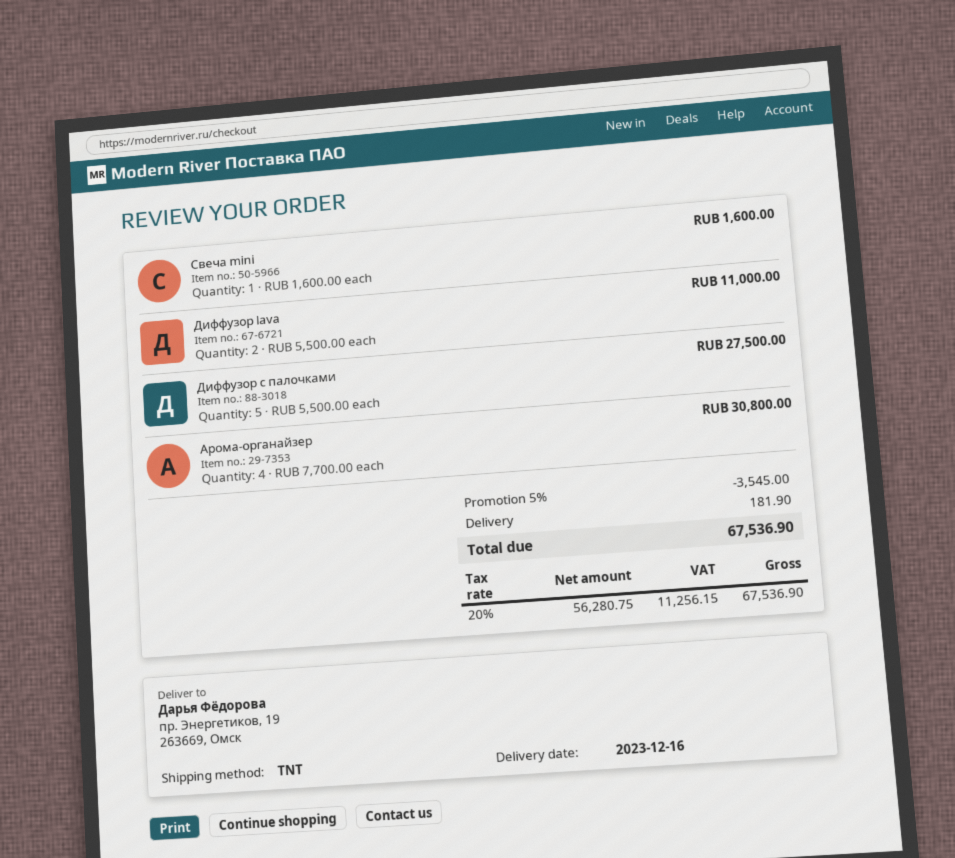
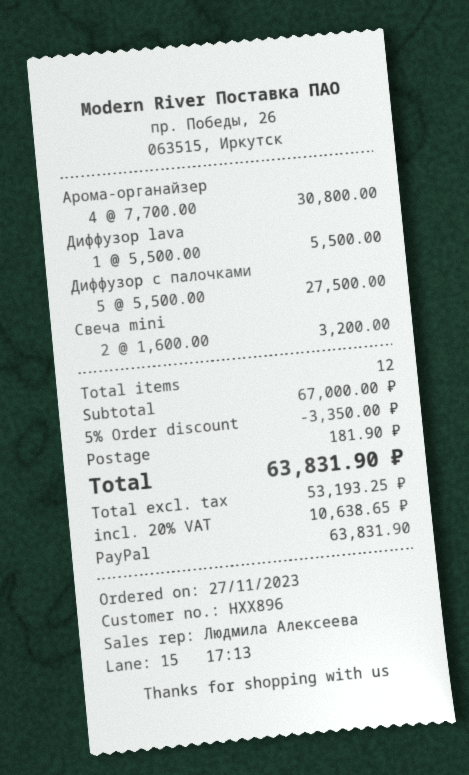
Свеча mini: 1 x 1600.00 = 1600.00 -> 2 x 1600.00 = 3200.00
Диффузор lava: 2 x 5500.00 = 11000.00 -> 1 x 5500.00 = 5500.00
discount: 5% = 3545.00 -> 5% = 3350.00
net: 56280.75 -> 53193.25
tax: 20% = 11256.15 -> 20% = 10638.65
total: 67536.90 -> 63831.90

